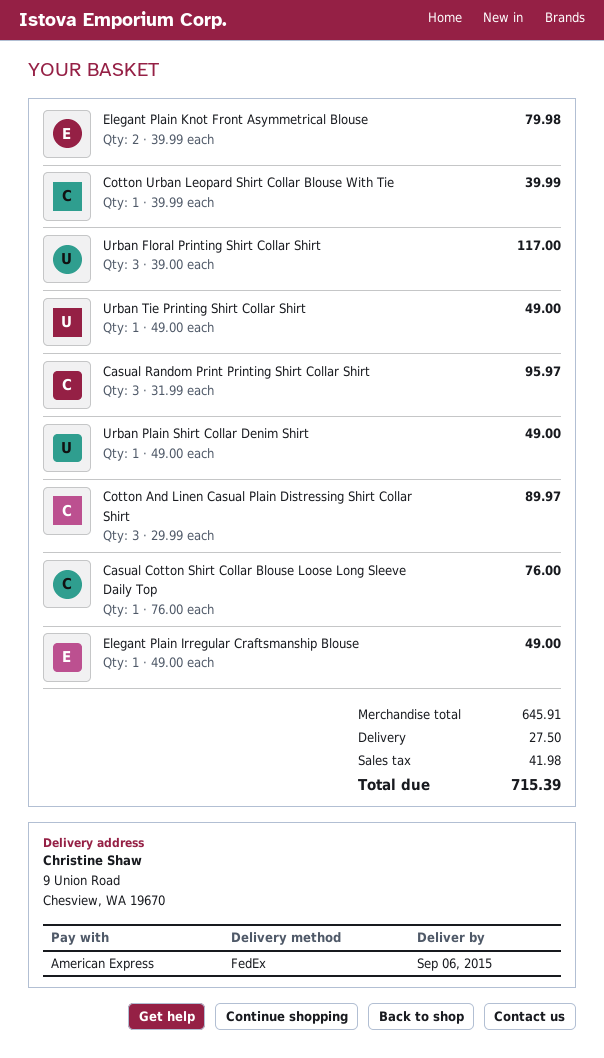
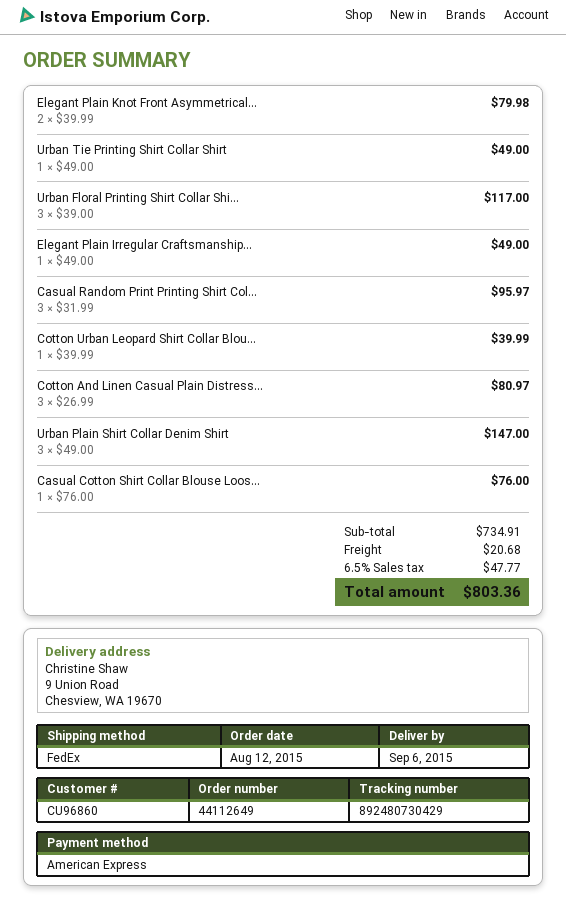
Urban Plain Shirt Collar Denim Shirt: 1 x 49.00 = 49.00 -> 3 x 49.00 = 147.00
Cotton And Linen Casual Plain Distressing Shirt Collar Shirt: 3 x 29.99 = 89.97 -> 3 x 26.99 = 80.97
subtotal: 645.91 -> 734.91
shipping: 27.50 -> 20.68
tax: 41.98 -> 47.77
total: 715.39 -> 803.36

